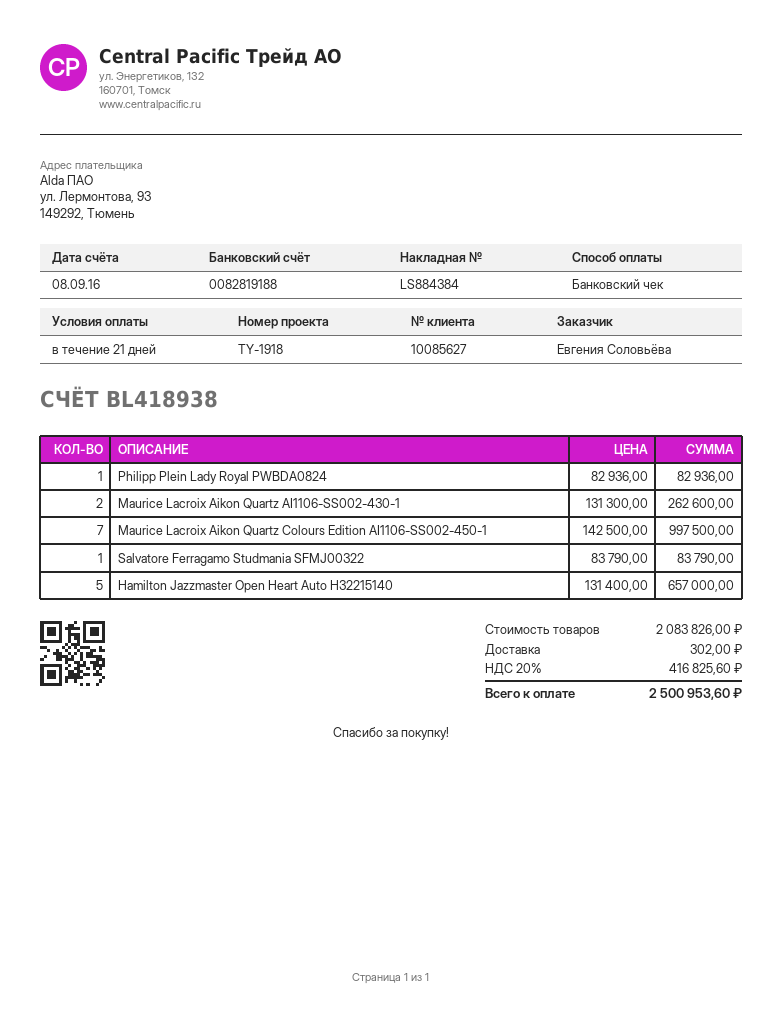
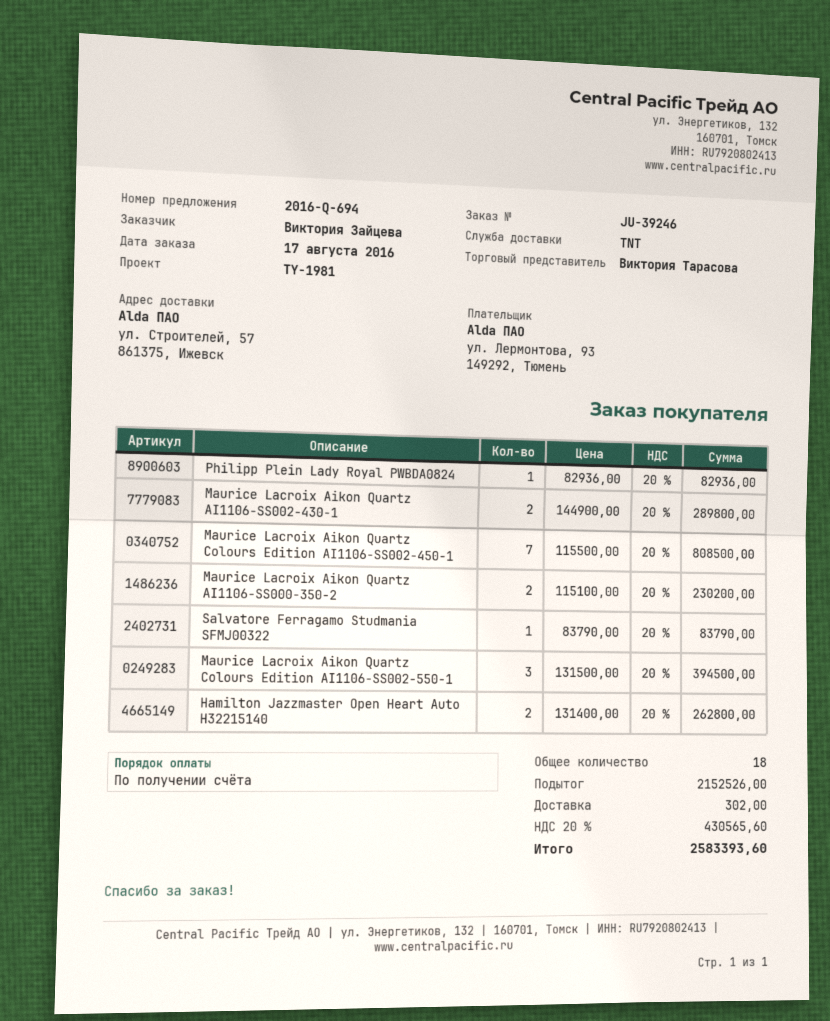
payment terms: 21 days -> on receipt
reference: TY-1918 -> TY-1981
ordered by: Евгения Соловьёва -> Виктория Зайцева
Maurice Lacroix Aikon Quartz AI1106-SS002-430-1: 2 x 131300.00 = 262600.00 -> 2 x 144900.00 = 289800.00
Maurice Lacroix Aikon Quartz Colours Edition AI1106-SS002-450-1: 7 x 142500.00 = 997500.00 -> 7 x 115500.00 = 808500.00
Hamilton Jazzmaster Open Heart Auto H32215140: 5 x 131400.00 = 657000.00 -> 2 x 131400.00 = 262800.00
Maurice Lacroix Aikon Quartz AI1106-SS000-350-2: none -> 2 x 115100.00 = 230200.00
Maurice Lacroix Aikon Quartz Colours Edition AI1106-SS002-550-1: none -> 3 x 131500.00 = 394500.00
subtotal: 2083826.00 -> 2152526.00
tax: 20% = 416825.60 -> 20% = 430565.60
total: 2500953.60 -> 2583393.60

